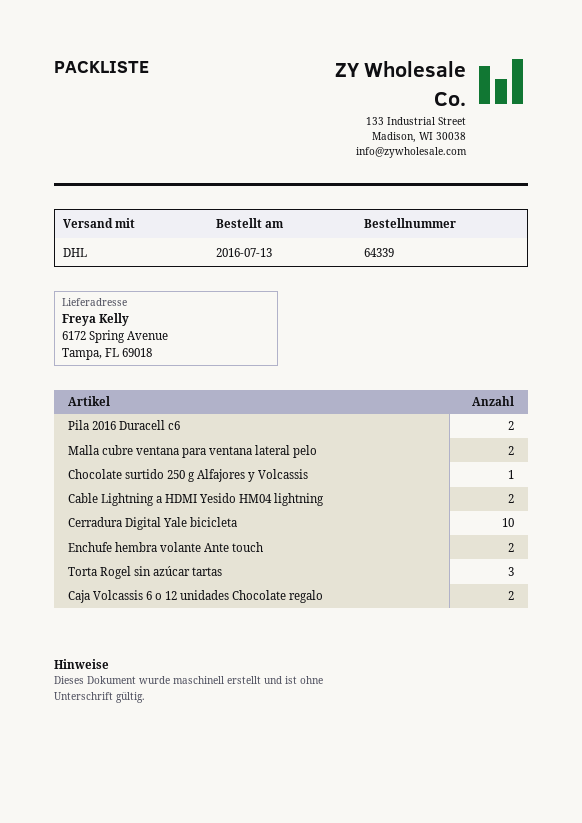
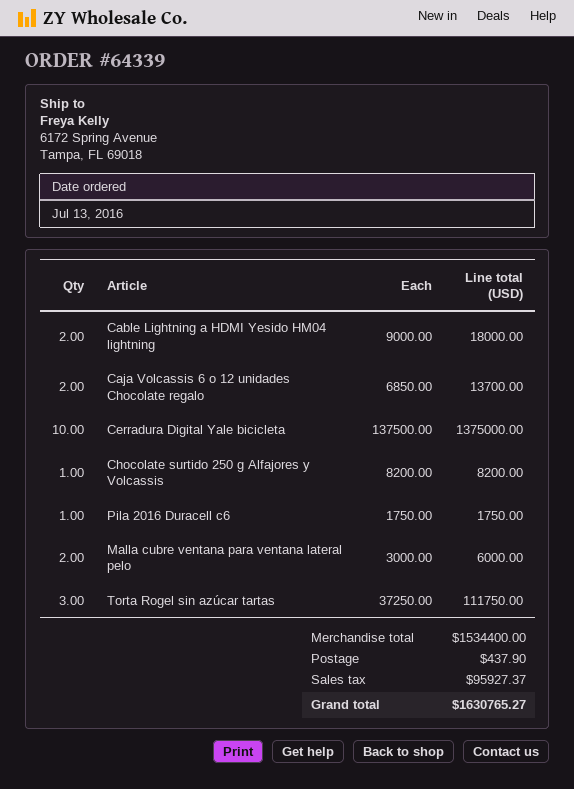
Pila 2016 Duracell c6: 2 -> 1
Enchufe hembra volante Ante touch: 2 -> none

